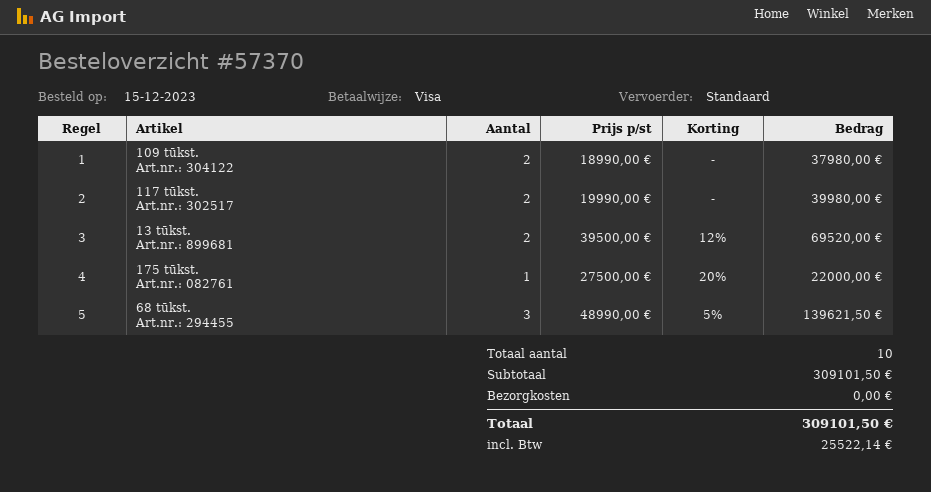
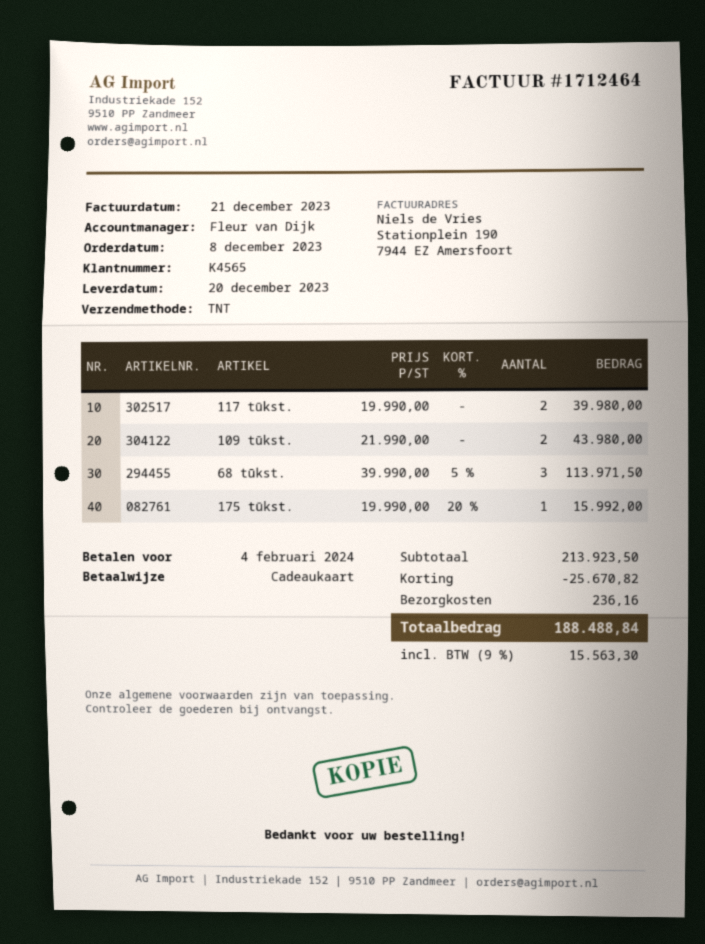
order date: 2023-12-15 -> 2023-12-08
payment method: Visa -> gift card
shipping method: standard -> TNT
109 tūkst.: 2 x 18990.00 = 37980.00 -> 2 x 21990.00 = 43980.00
13 tūkst.: 2 x 39500.00 - 12% = 69520.00 -> none
175 tūkst.: 1 x 27500.00 - 20% = 22000.00 -> 1 x 19990.00 - 20% = 15992.00
68 tūkst.: 3 x 48990.00 - 5% = 139621.50 -> 3 x 39990.00 - 5% = 113971.50
subtotal: 309101.50 -> 213923.50
discount: none -> 25670.82
shipping: 0.00 -> 236.16
tax: 25522.14 -> 15563.30
total: 309101.50 -> 188488.84

